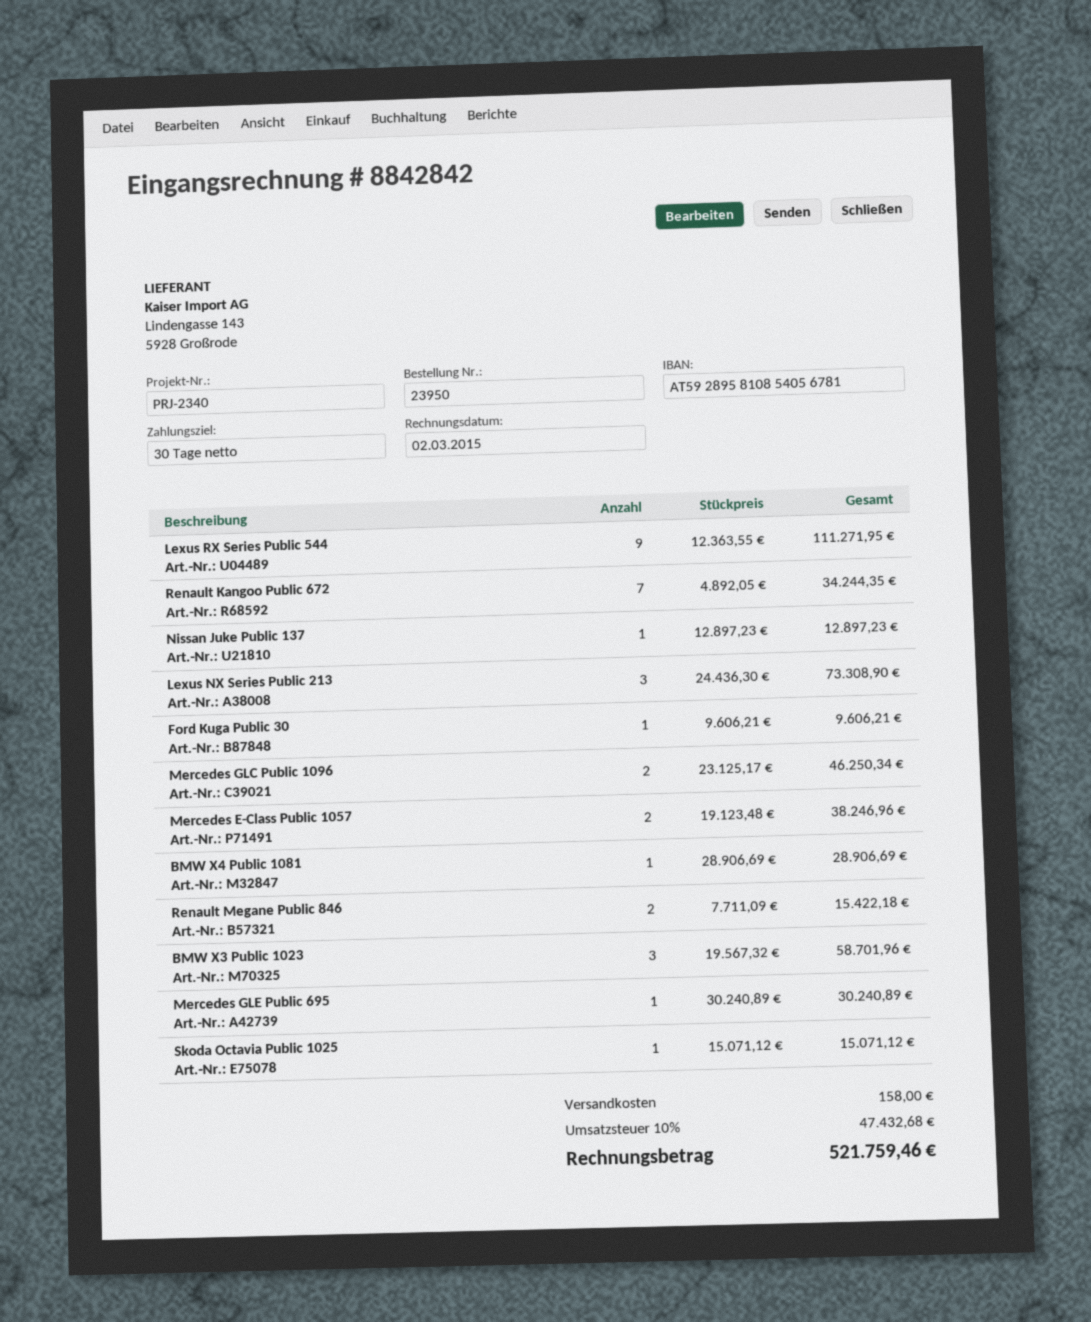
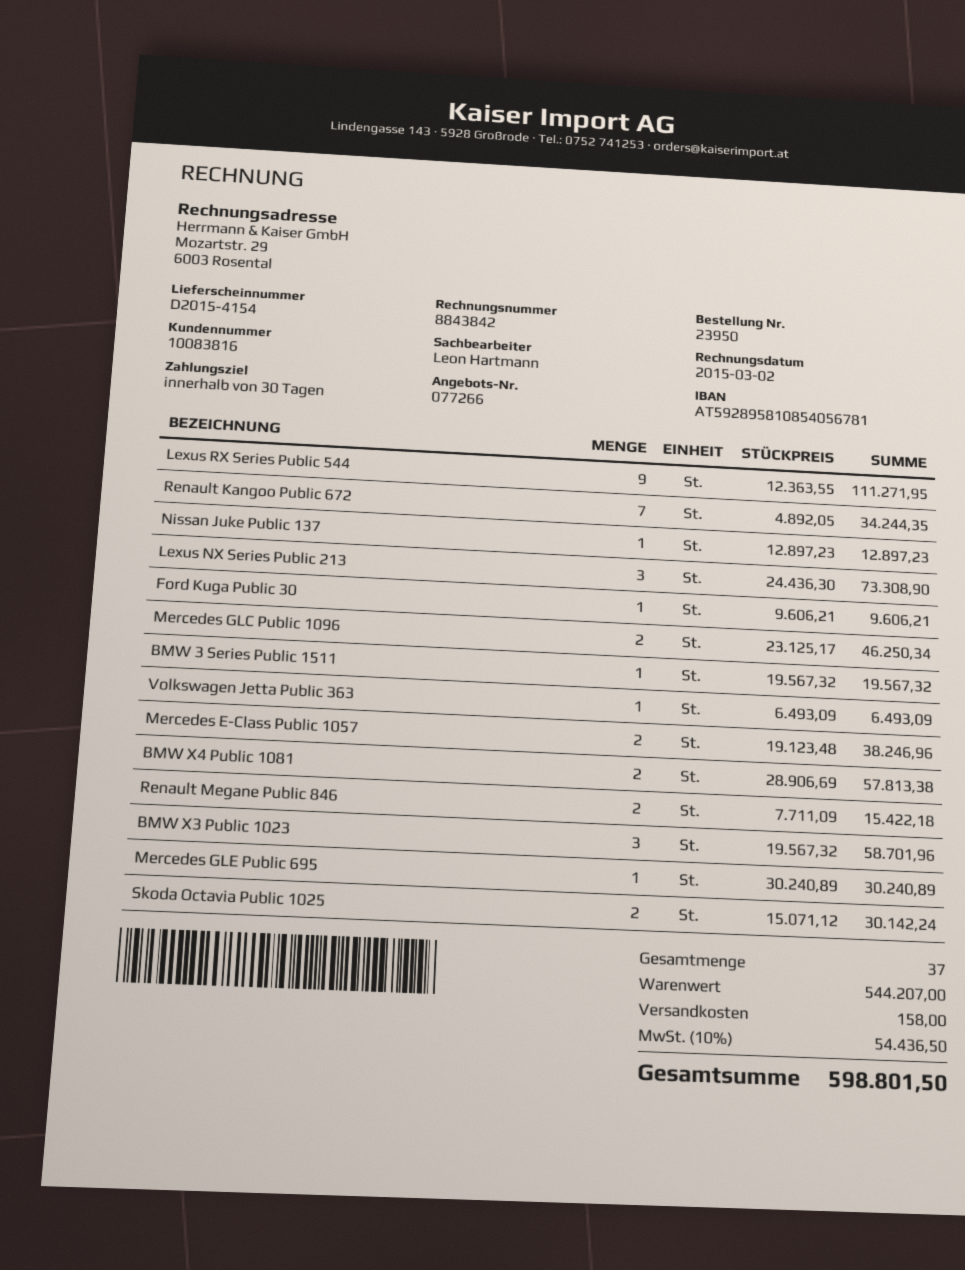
invoice number: 8842842 -> 8843842
BMW X4 Public 1081: 1 x 28906.69 = 28906.69 -> 2 x 28906.69 = 57813.38
Skoda Octavia Public 1025: 1 x 15071.12 = 15071.12 -> 2 x 15071.12 = 30142.24
BMW 3 Series Public 1511: none -> 1 x 19567.32 = 19567.32
Volkswagen Jetta Public 363: none -> 1 x 6493.09 = 6493.09
tax: 10% = 47432.68 -> 10% = 54436.50
total: 521759.46 -> 598801.50

